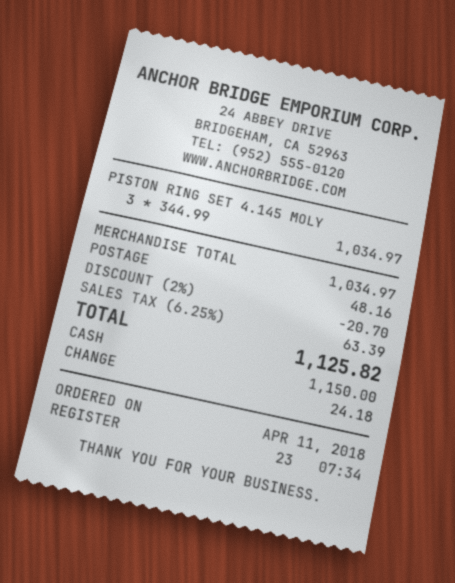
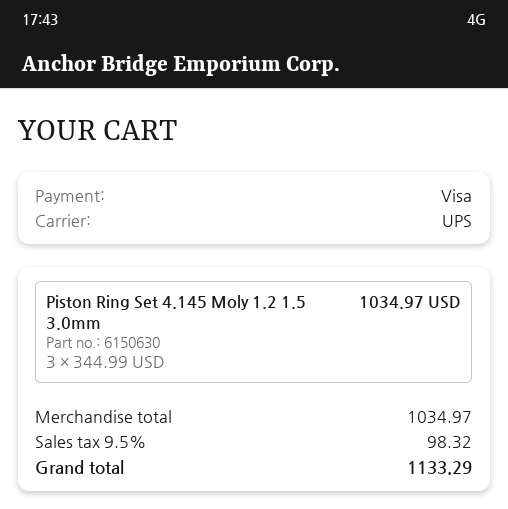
payment method: cash -> Visa
discount: 2% = 20.70 -> none
shipping: 48.16 -> none
tax: 6.25% = 63.39 -> 9.5% = 98.32
total: 1125.82 -> 1133.29

